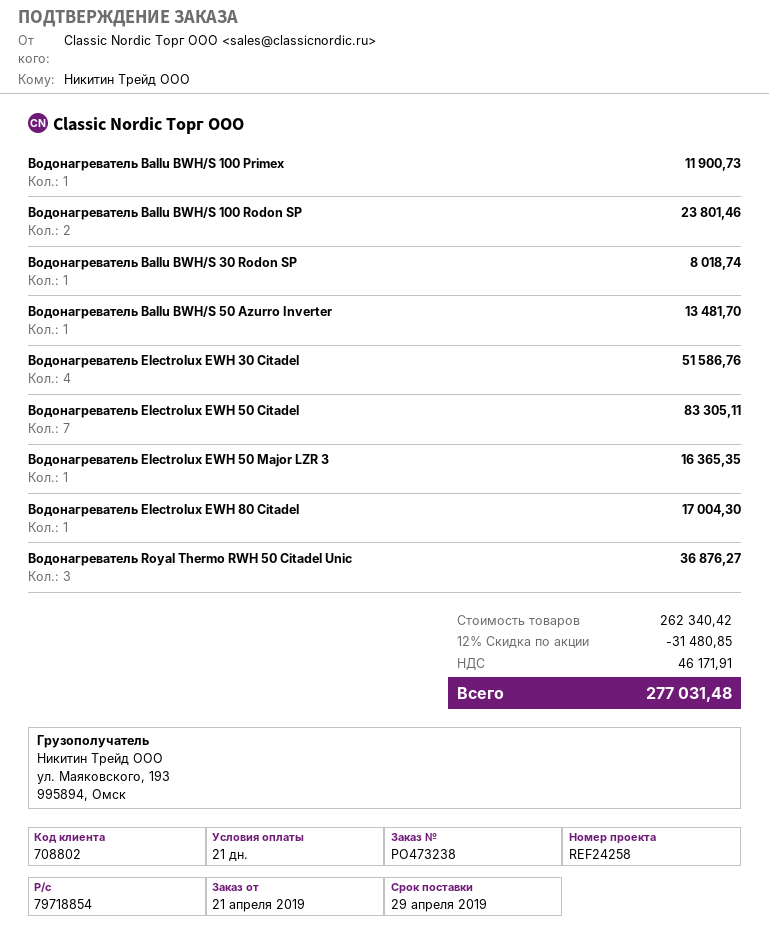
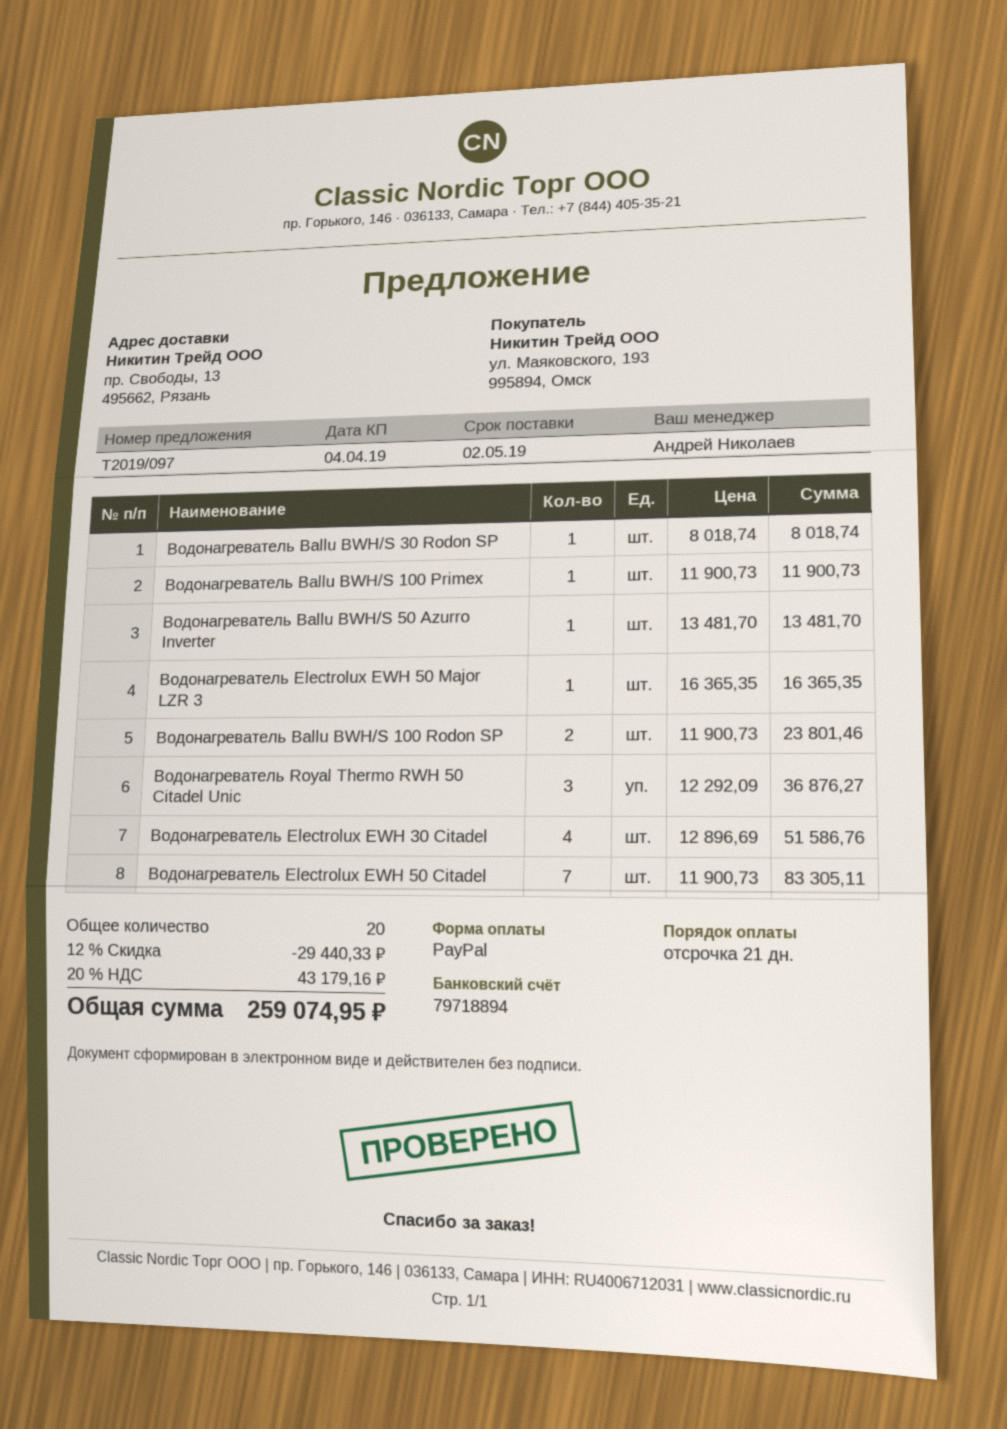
delivery date: 2019-04-29 -> 2019-05-02
bank account: 79718854 -> 79718894
ship to: ул. Маяковского, 193, 995894, Омск -> пр. Свободы, 13, 495662, Рязань
Водонагреватель Electrolux EWH 80 Citadel: 1 for 17004.30 -> none
discount: 12% = 31480.85 -> 12% = 29440.33
tax: 46171.91 -> 43179.16
total: 277031.48 -> 259074.95

